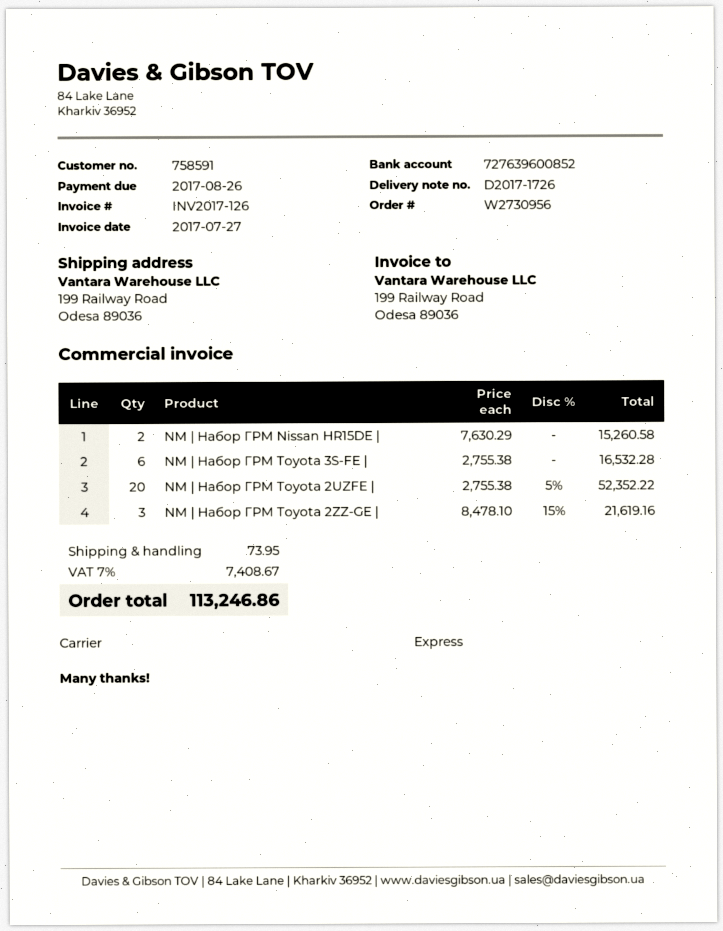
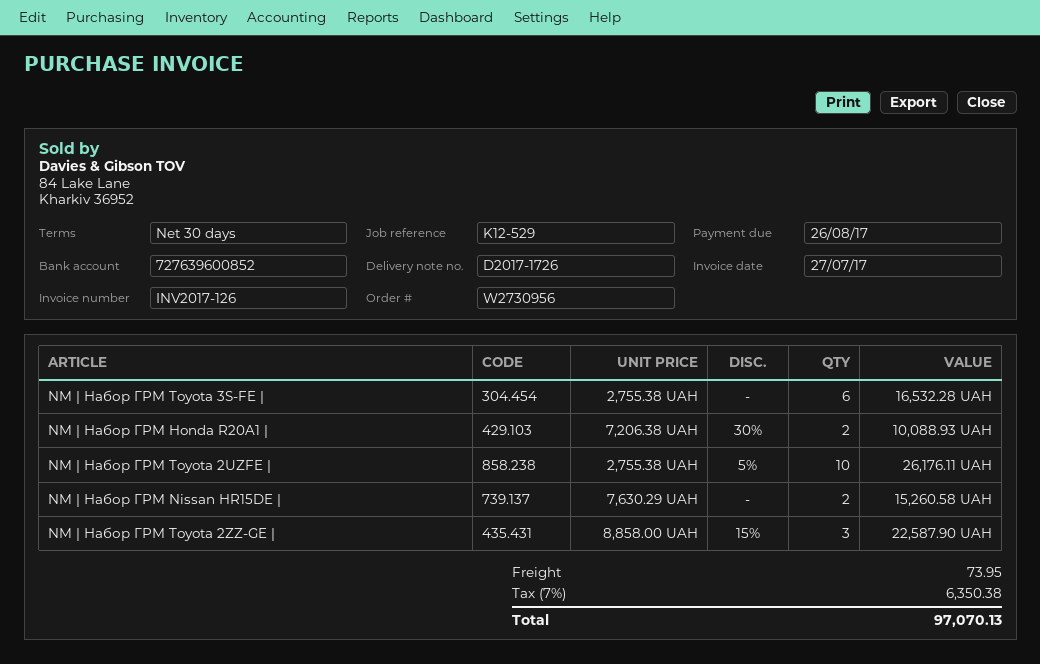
NM | Набор ГРМ Toyota 2UZFE |: 20 x 2755.38 - 5% = 52352.22 -> 10 x 2755.38 - 5% = 26176.11
NM | Набор ГРМ Toyota 2ZZ-GE |: 3 x 8478.10 - 15% = 21619.16 -> 3 x 8858.00 - 15% = 22587.90
NM | Набор ГРМ Honda R20A1 |: none -> 2 x 7206.38 - 30% = 10088.93
tax: 7% = 7408.67 -> 7% = 6350.38
total: 113246.86 -> 97070.13

